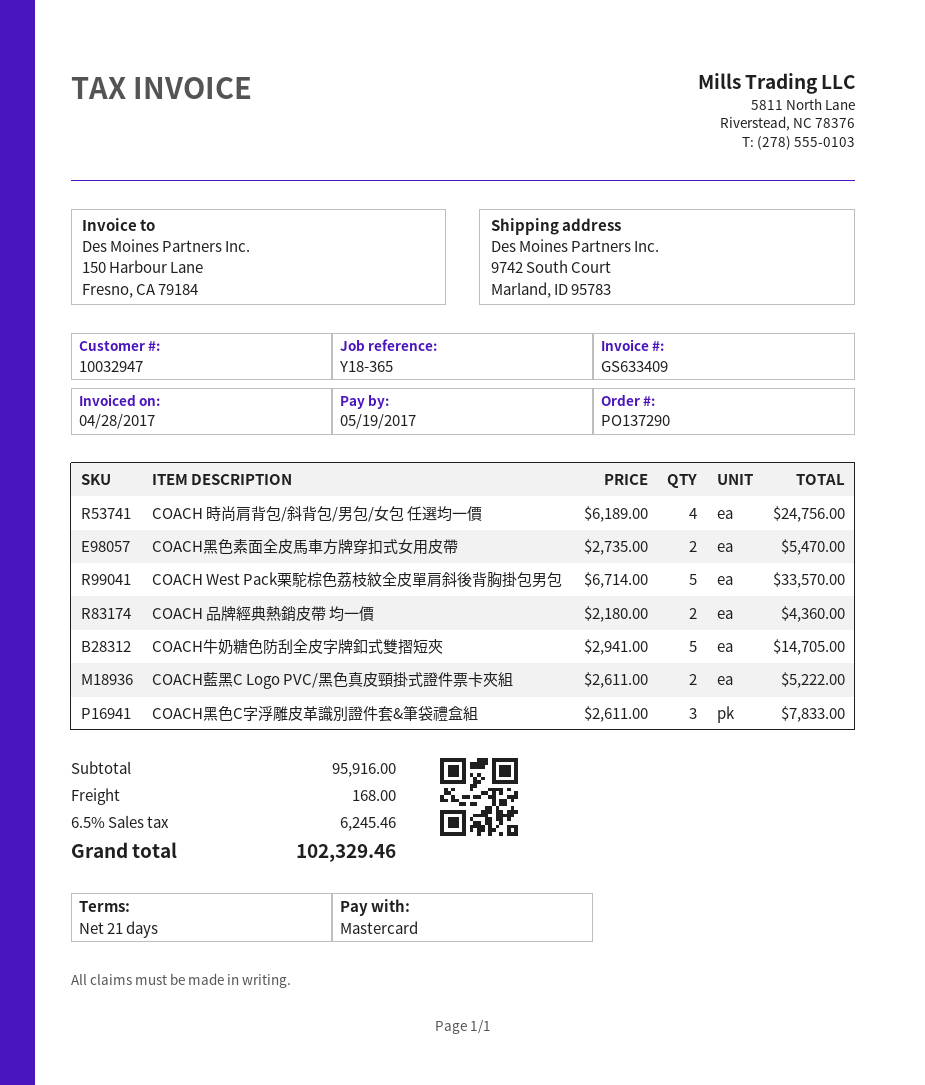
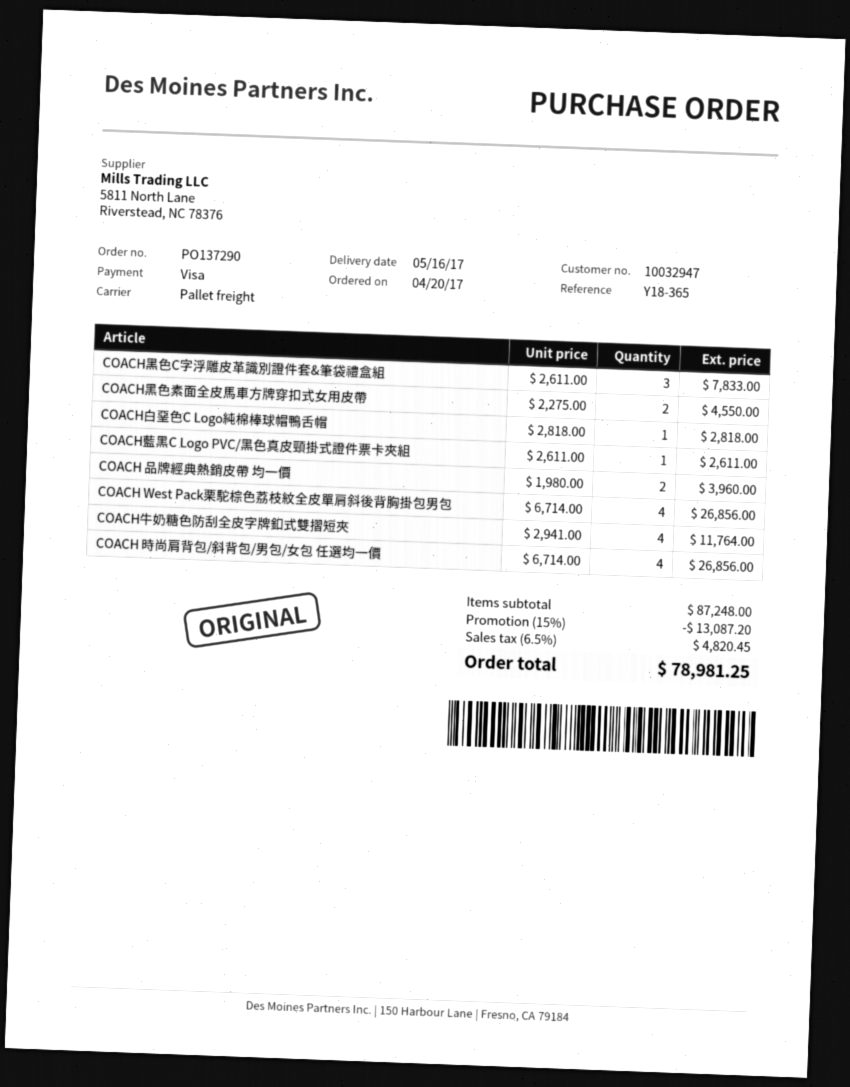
payment method: Mastercard -> Visa
COACH 時尚肩背包/斜背包/男包/女包 任選均一價: 4 x 6189.00 = 24756.00 -> 4 x 6714.00 = 26856.00
COACH黑色素面全皮馬車方牌穿扣式女用皮帶: 2 x 2735.00 = 5470.00 -> 2 x 2275.00 = 4550.00
COACH West Pack栗駝棕色荔枝紋全皮單肩斜後背胸掛包男包: 5 x 6714.00 = 33570.00 -> 4 x 6714.00 = 26856.00
COACH 品牌經典熱銷皮帶 均一價: 2 x 2180.00 = 4360.00 -> 2 x 1980.00 = 3960.00
COACH牛奶糖色防刮全皮字牌釦式雙摺短夾: 5 x 2941.00 = 14705.00 -> 4 x 2941.00 = 11764.00
COACH藍黑C Logo PVC/黑色真皮頸掛式證件票卡夾組: 2 x 2611.00 = 5222.00 -> 1 x 2611.00 = 2611.00
COACH白堊色C Logo純棉棒球帽鴨舌帽: none -> 1 x 2818.00 = 2818.00
subtotal: 95916.00 -> 87248.00
discount: none -> 15% = 13087.20
shipping: 168.00 -> none
tax: 6.5% = 6245.46 -> 6.5% = 4820.45
total: 102329.46 -> 78981.25

